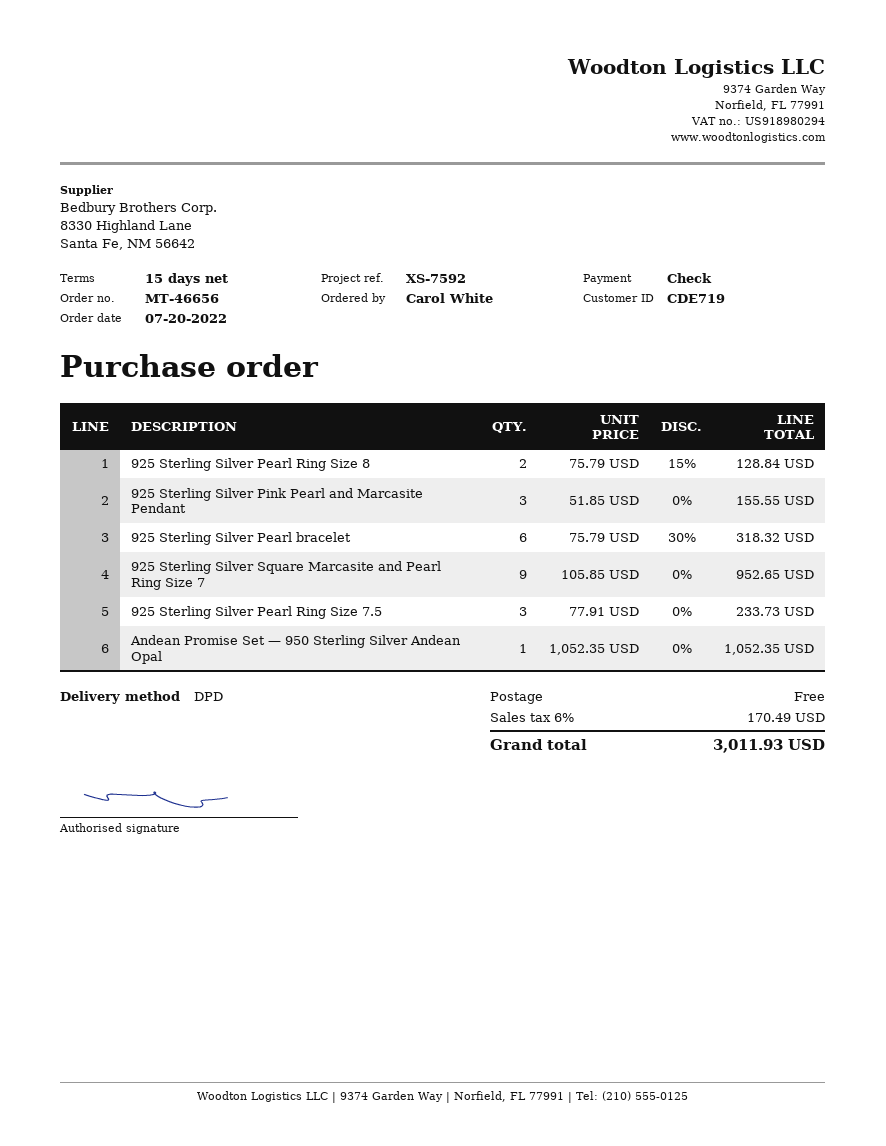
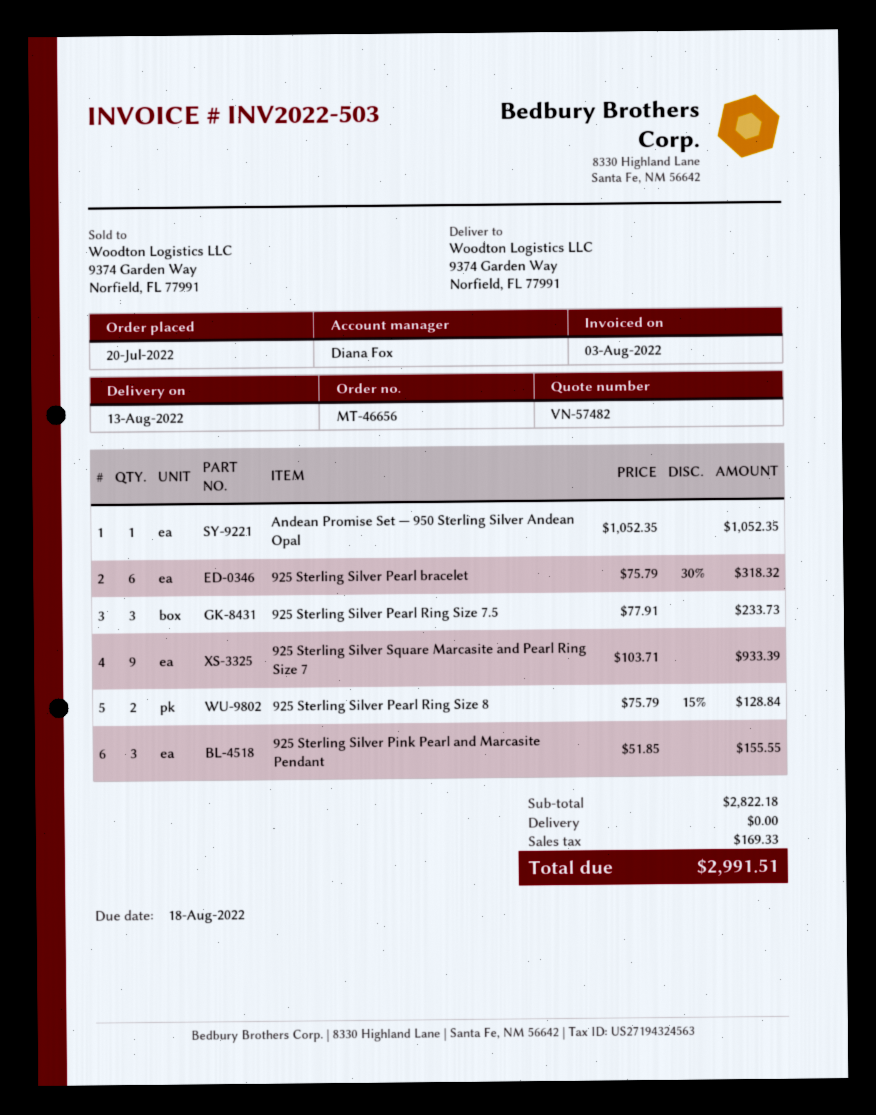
925 Sterling Silver Square Marcasite and Pearl Ring Size 7: 9 x 105.85 = 952.65 -> 9 x 103.71 = 933.39
tax: 170.49 -> 169.33
total: 3011.93 -> 2991.51

